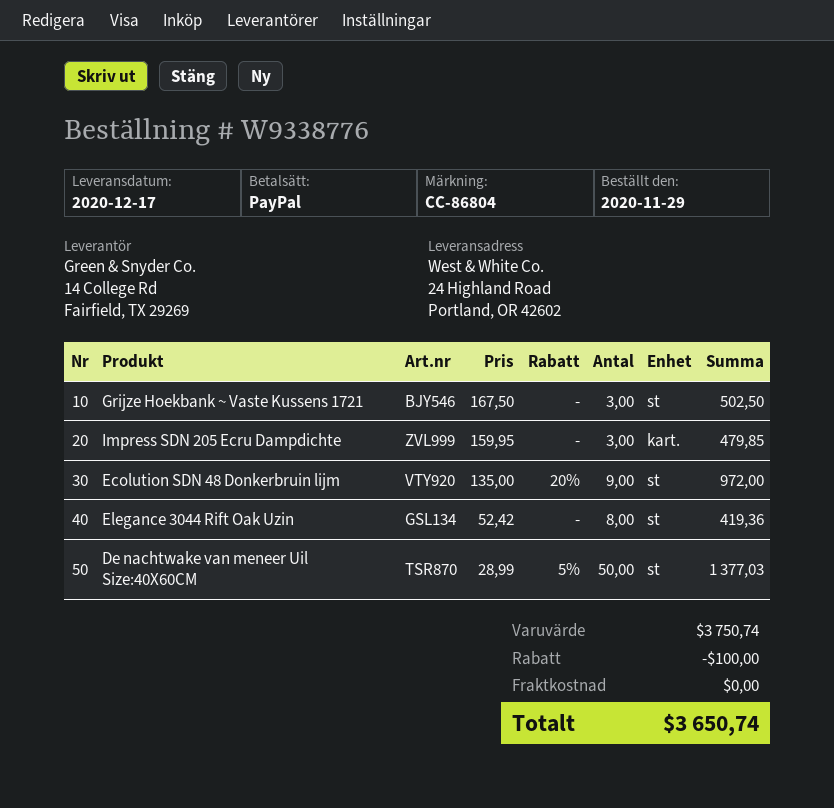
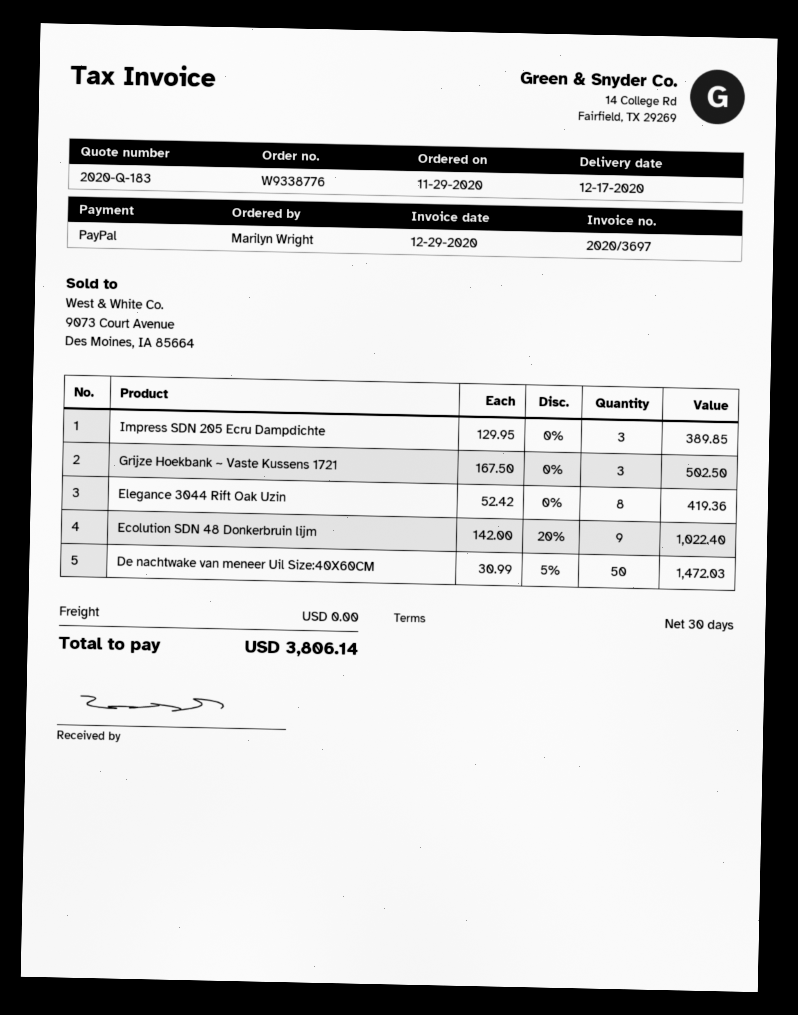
Impress SDN 205 Ecru Dampdichte: 3 x 159.95 = 479.85 -> 3 x 129.95 = 389.85
Ecolution SDN 48 Donkerbruin lijm: 9 x 135.00 - 20% = 972.00 -> 9 x 142.00 - 20% = 1022.40
De nachtwake van meneer Uil Size:40X60CM: 50 x 28.99 - 5% = 1377.03 -> 50 x 30.99 - 5% = 1472.03
discount: 100.00 -> none
total: 3650.74 -> 3806.14

